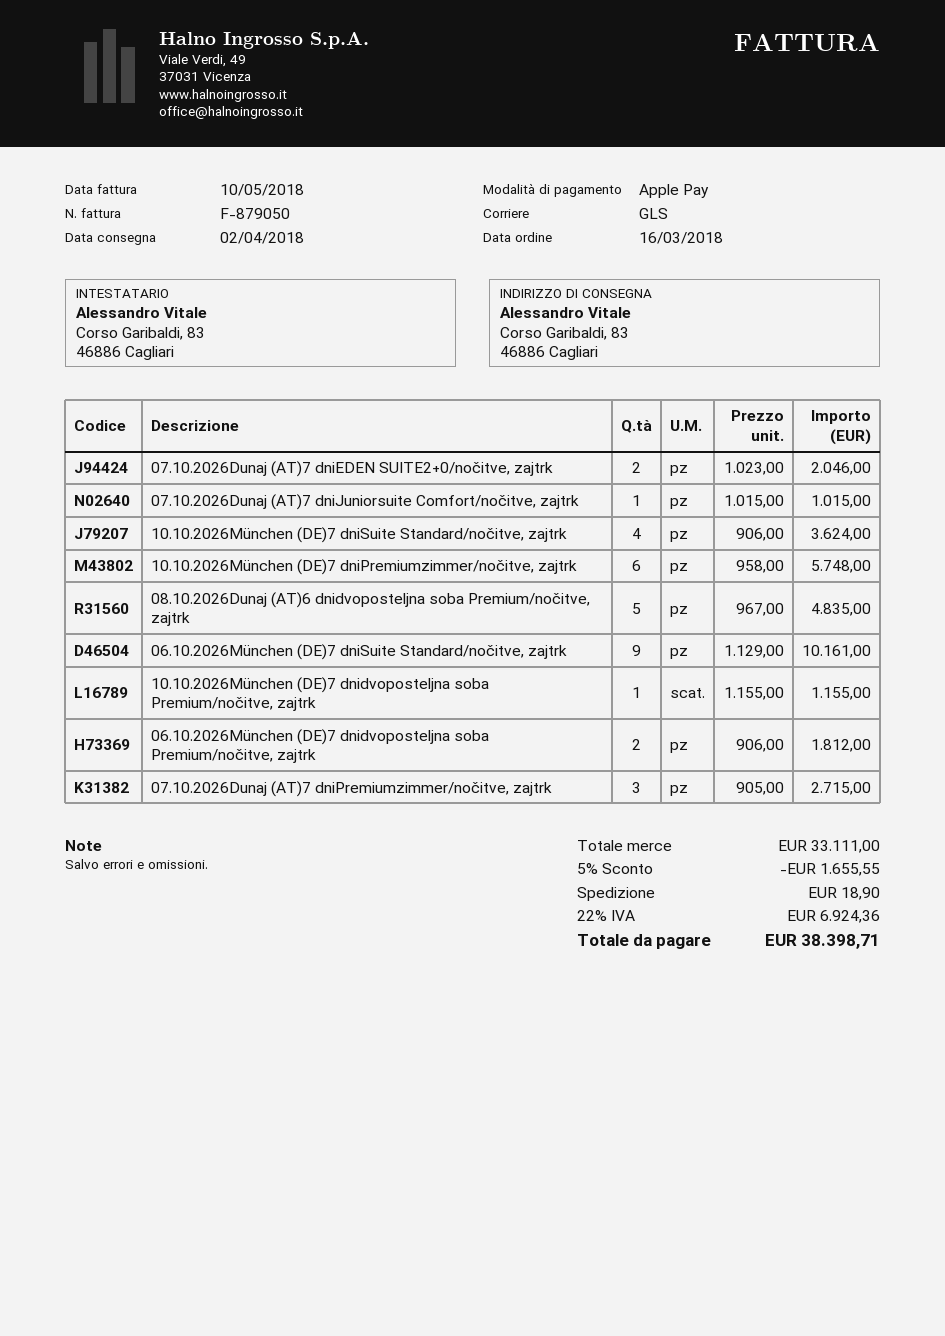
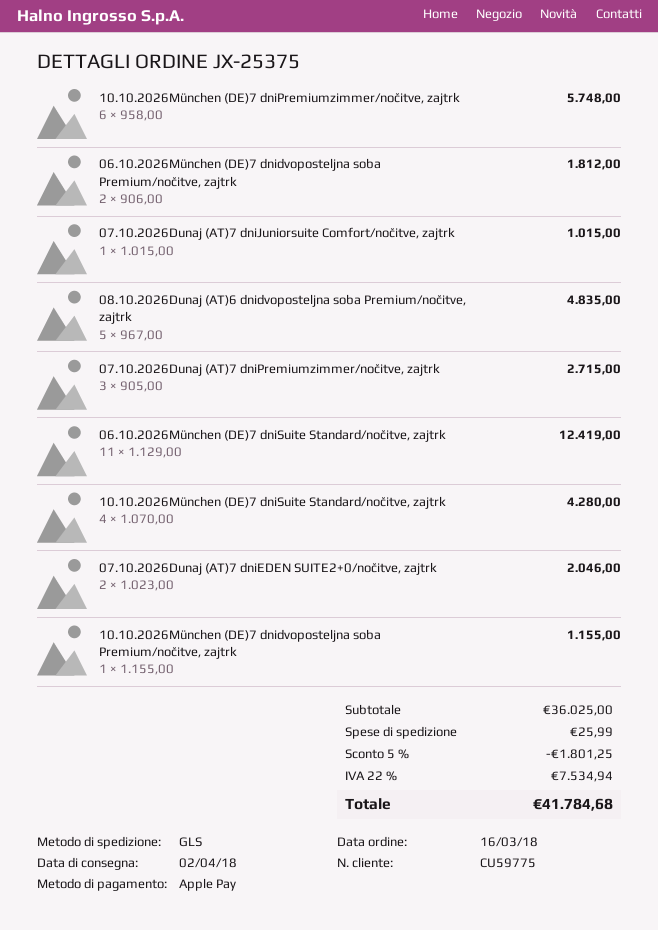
10.10.2026München (DE)7 dniSuite Standard/nočitve, zajtrk: 4 x 906.00 = 3624.00 -> 4 x 1070.00 = 4280.00
06.10.2026München (DE)7 dniSuite Standard/nočitve, zajtrk: 9 x 1129.00 = 10161.00 -> 11 x 1129.00 = 12419.00
subtotal: 33111.00 -> 36025.00
discount: 5% = 1655.55 -> 5% = 1801.25
shipping: 18.90 -> 25.99
tax: 22% = 6924.36 -> 22% = 7534.94
total: 38398.71 -> 41784.68

